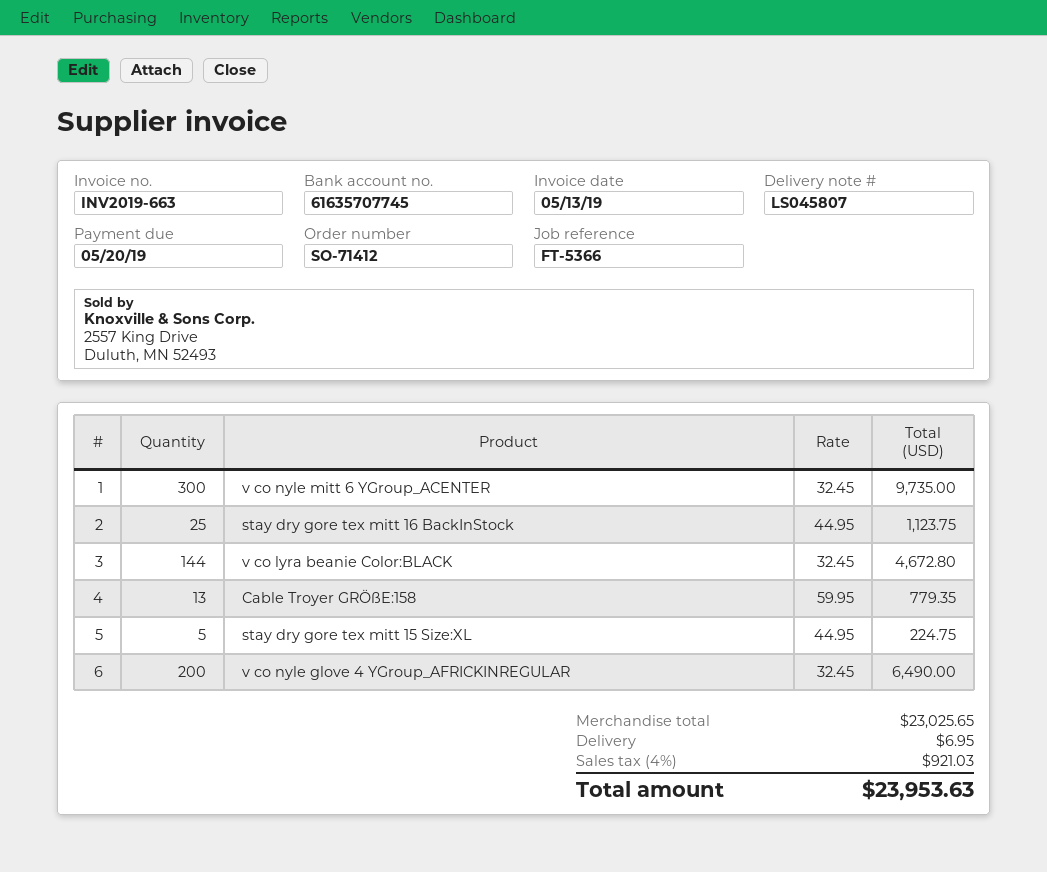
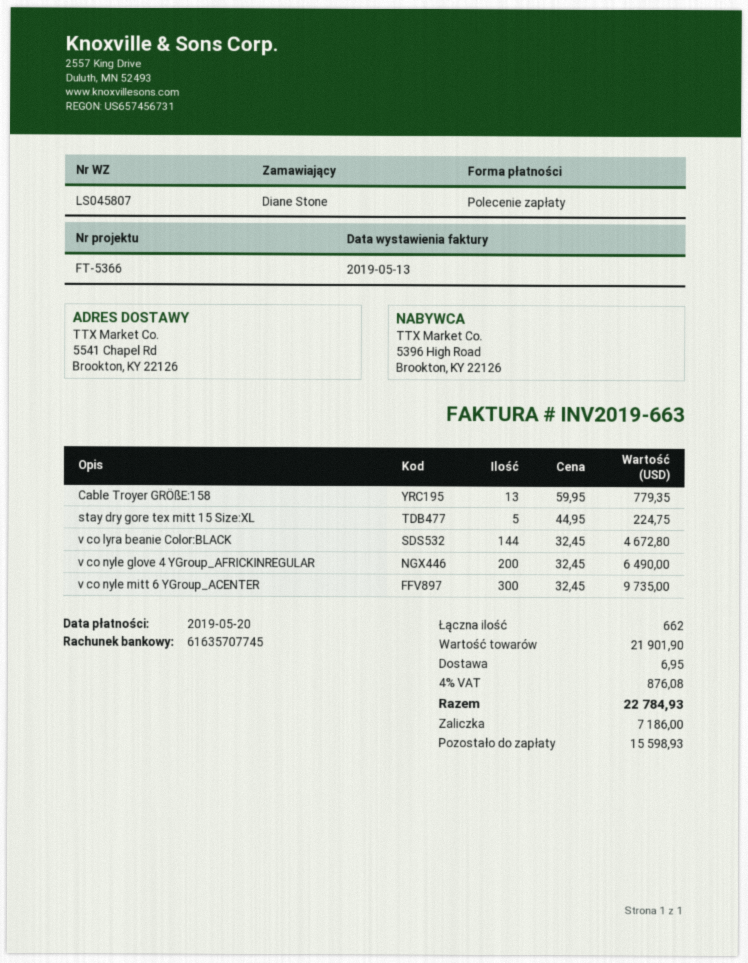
stay dry gore tex mitt 16 BackInStock: 25 x 44.95 = 1123.75 -> none
subtotal: 23025.65 -> 21901.90
tax: 4% = 921.03 -> 4% = 876.08
total: 23953.63 -> 22784.93

